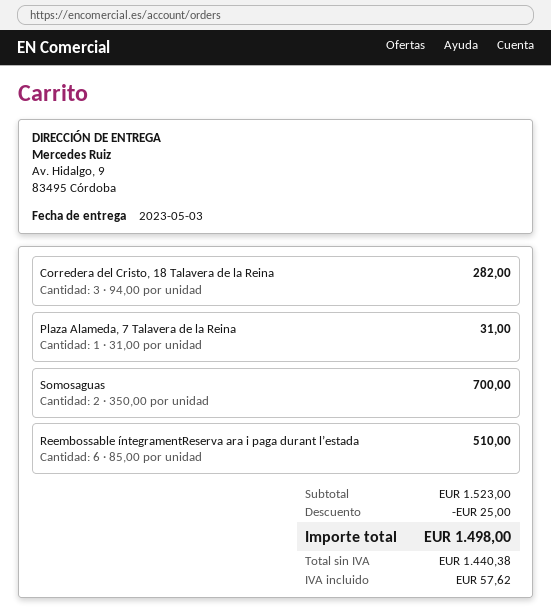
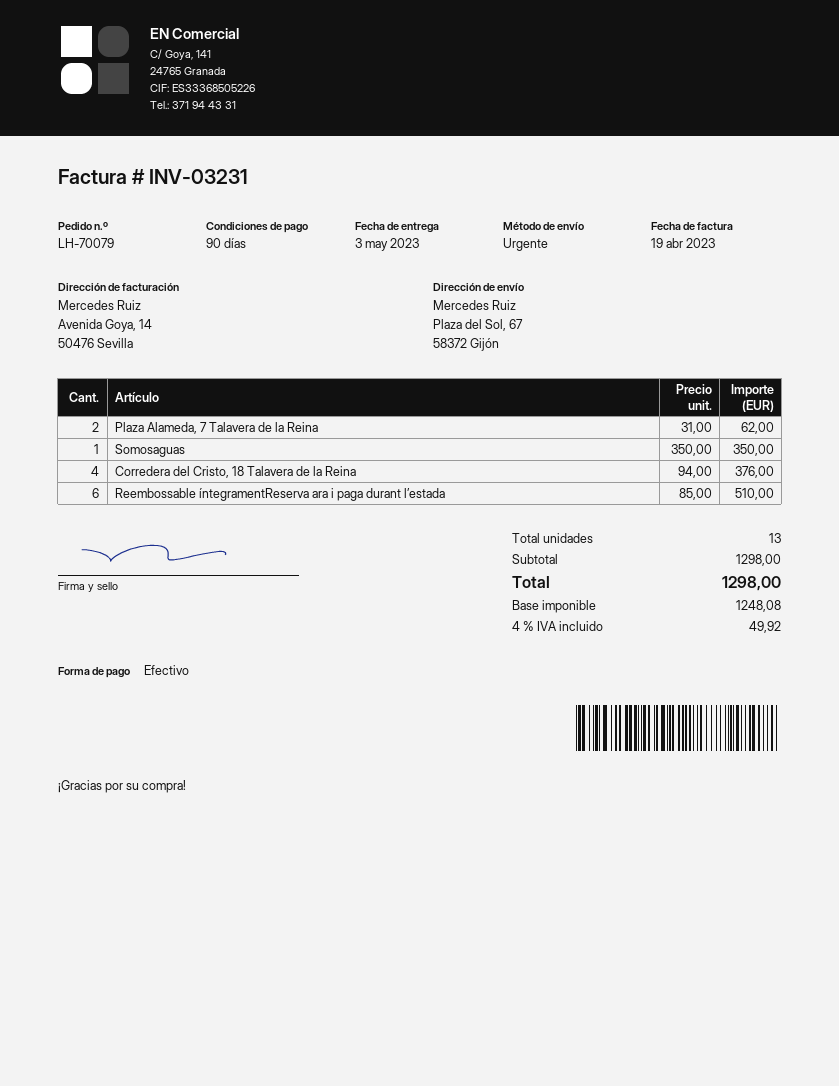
ship to: Av. Hidalgo, 9, 83495 Córdoba -> Plaza del Sol, 67, 58372 Gijón
Corredera del Cristo, 18 Talavera de la Reina: 3 x 94.00 = 282.00 -> 4 x 94.00 = 376.00
Plaza Alameda, 7 Talavera de la Reina: 1 x 31.00 = 31.00 -> 2 x 31.00 = 62.00
Somosaguas: 2 x 350.00 = 700.00 -> 1 x 350.00 = 350.00
subtotal: 1523.00 -> 1298.00
discount: 25.00 -> none
net: 1440.38 -> 1248.08
tax: 57.62 -> 49.92
total: 1498.00 -> 1298.00

